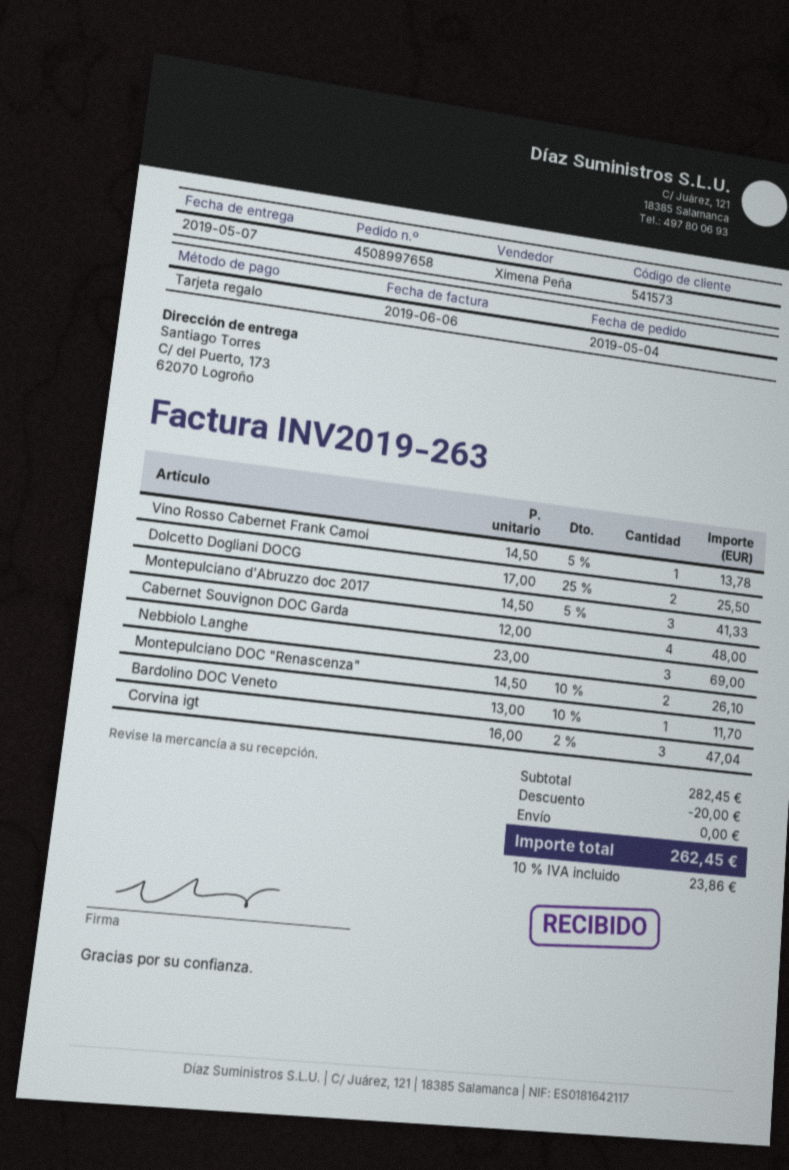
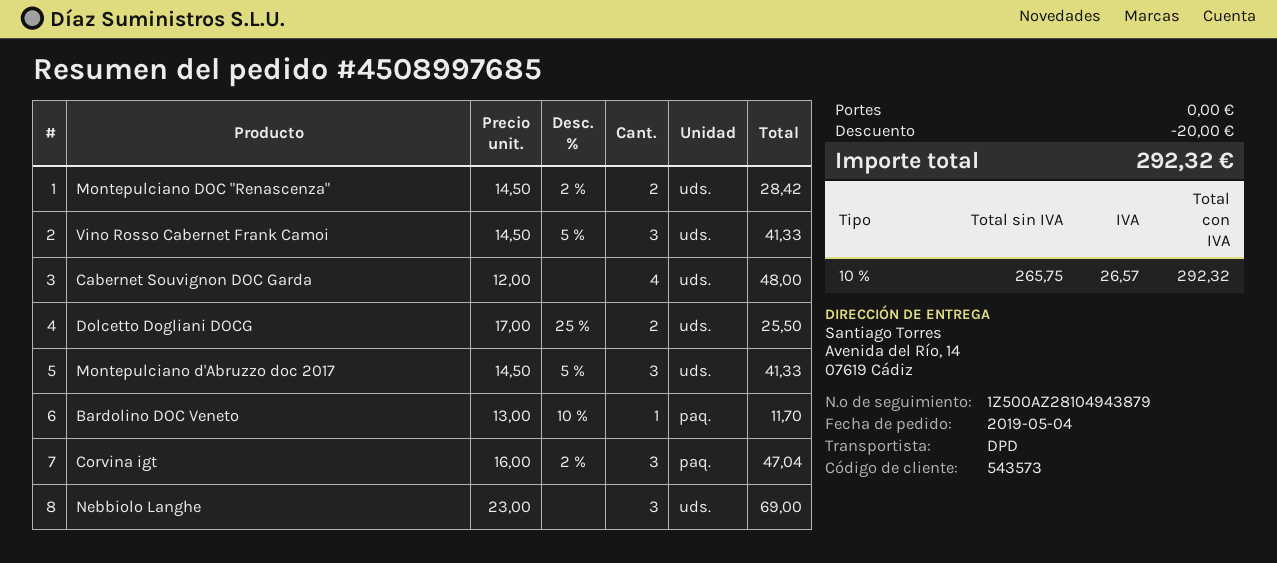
order number: 4508997658 -> 4508997685
customer number: 541573 -> 543573
ship to: C/ del Puerto, 173, 62070 Logroño -> Avenida del Río, 14, 07619 Cádiz
Vino Rosso Cabernet Frank Camoi: 1 x 14.50 - 5% = 13.78 -> 3 x 14.50 - 5% = 41.33
Montepulciano DOC "Renascenza": 2 x 14.50 - 10% = 26.10 -> 2 x 14.50 - 2% = 28.42
tax: 10% = 23.86 -> 10% = 26.57
total: 262.45 -> 292.32

